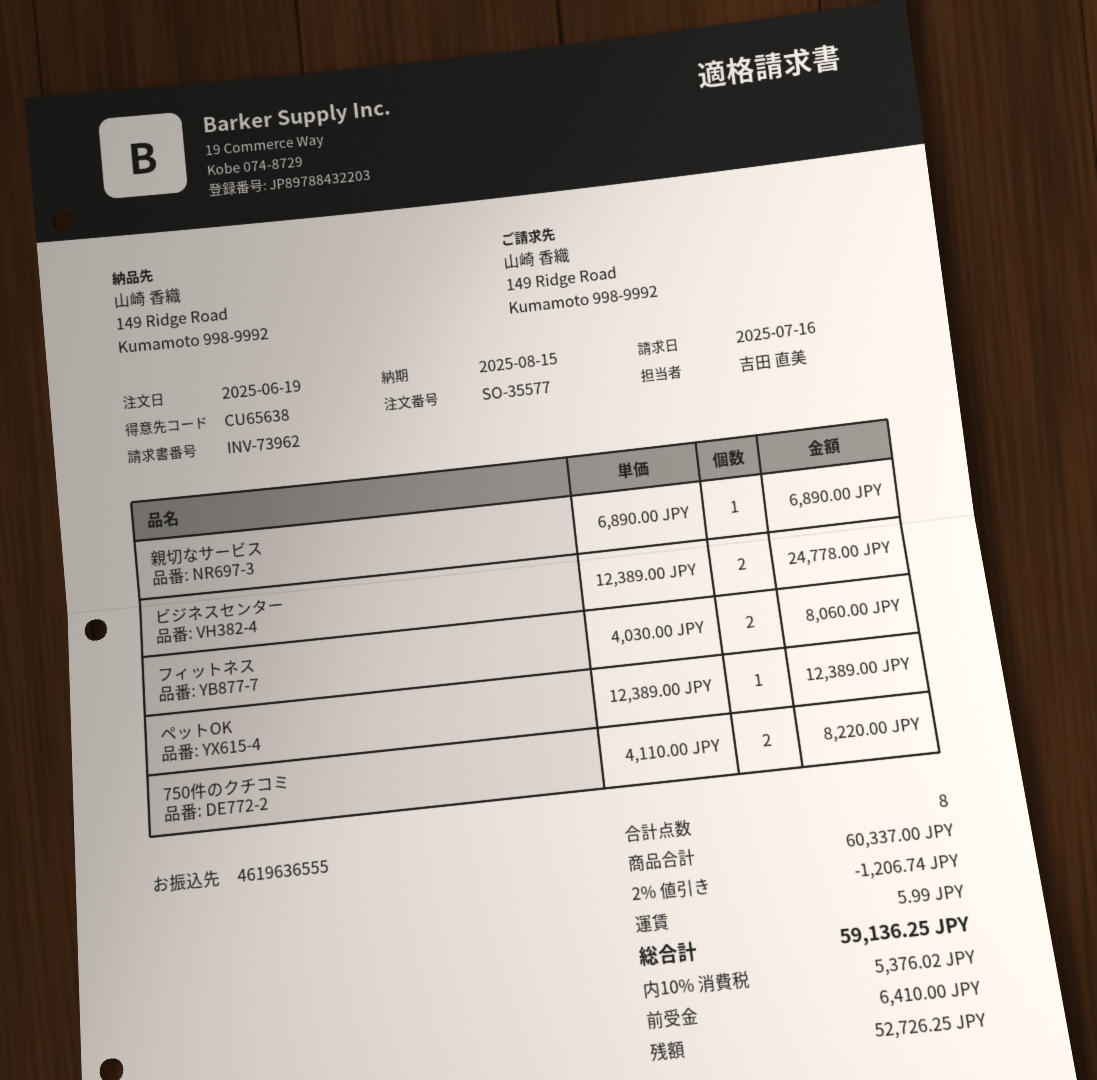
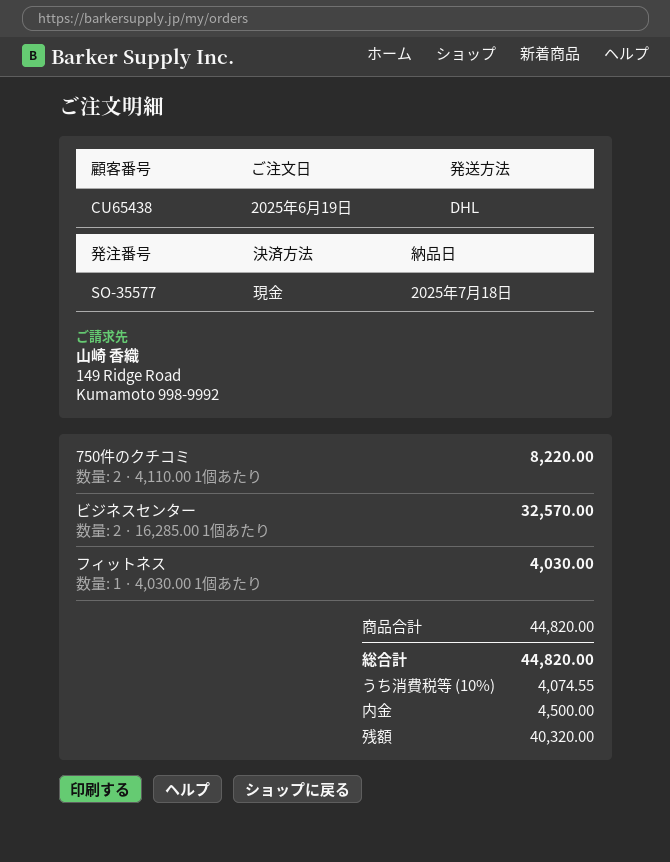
delivery date: 2025-08-15 -> 2025-07-18
customer number: CU65638 -> CU65438
親切なサービス: 1 x 6890.00 = 6890.00 -> none
ビジネスセンター: 2 x 12389.00 = 24778.00 -> 2 x 16285.00 = 32570.00
フィットネス: 2 x 4030.00 = 8060.00 -> 1 x 4030.00 = 4030.00
ペットOK: 1 x 12389.00 = 12389.00 -> none
subtotal: 60337.00 -> 44820.00
discount: 2% = 1206.74 -> none
shipping: 5.99 -> none
tax: 10% = 5376.02 -> 10% = 4074.55
total: 59136.25 -> 44820.00
deposit: 6410.00 -> 4500.00
balance: 52726.25 -> 40320.00

